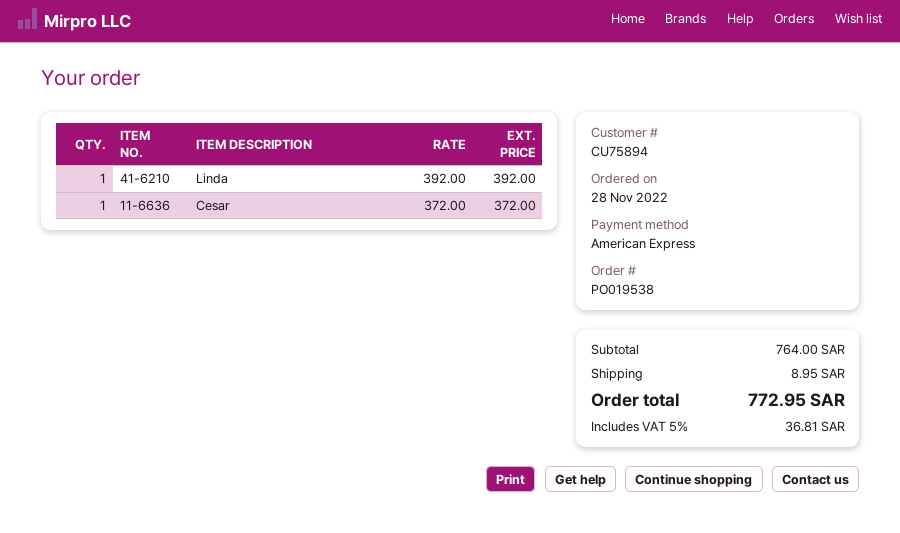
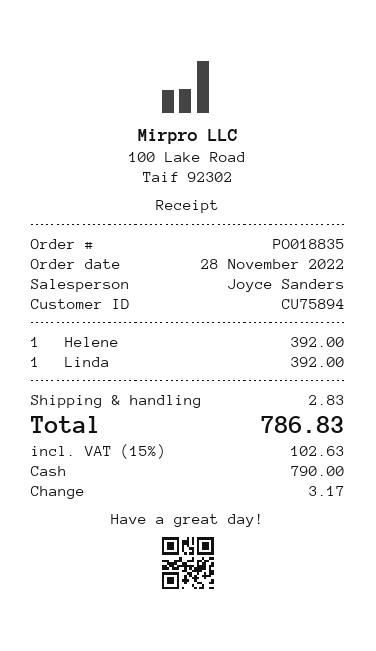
order number: PO019538 -> PO018835
payment method: American Express -> cash
Cesar: 1 x 372.00 = 372.00 -> none
Helene: none -> 1 x 392.00 = 392.00
shipping: 8.95 -> 2.83
tax: 5% = 36.81 -> 15% = 102.63
total: 772.95 -> 786.83

